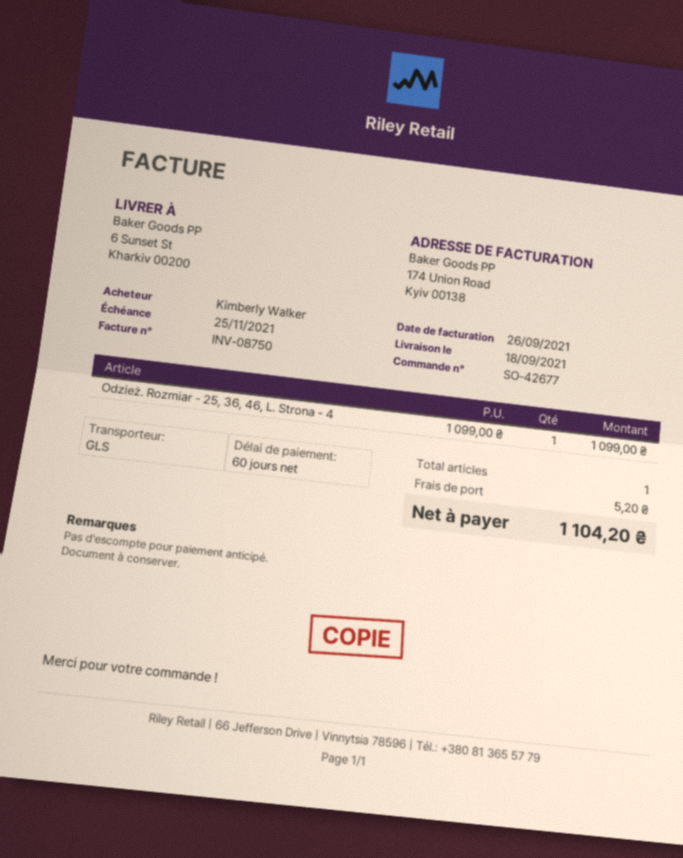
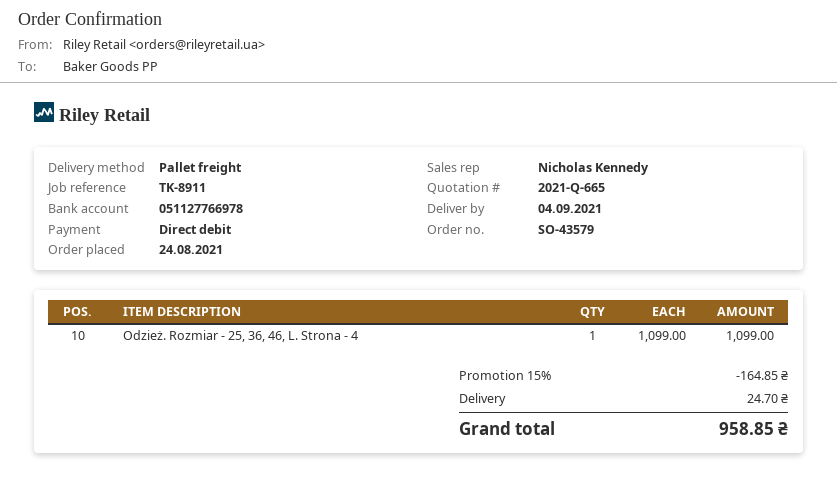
order number: SO-42677 -> SO-43579
delivery date: 2021-09-18 -> 2021-09-04
shipping method: GLS -> pallet freight
discount: none -> 15% = 164.85
shipping: 5.20 -> 24.70
total: 1104.20 -> 958.85

